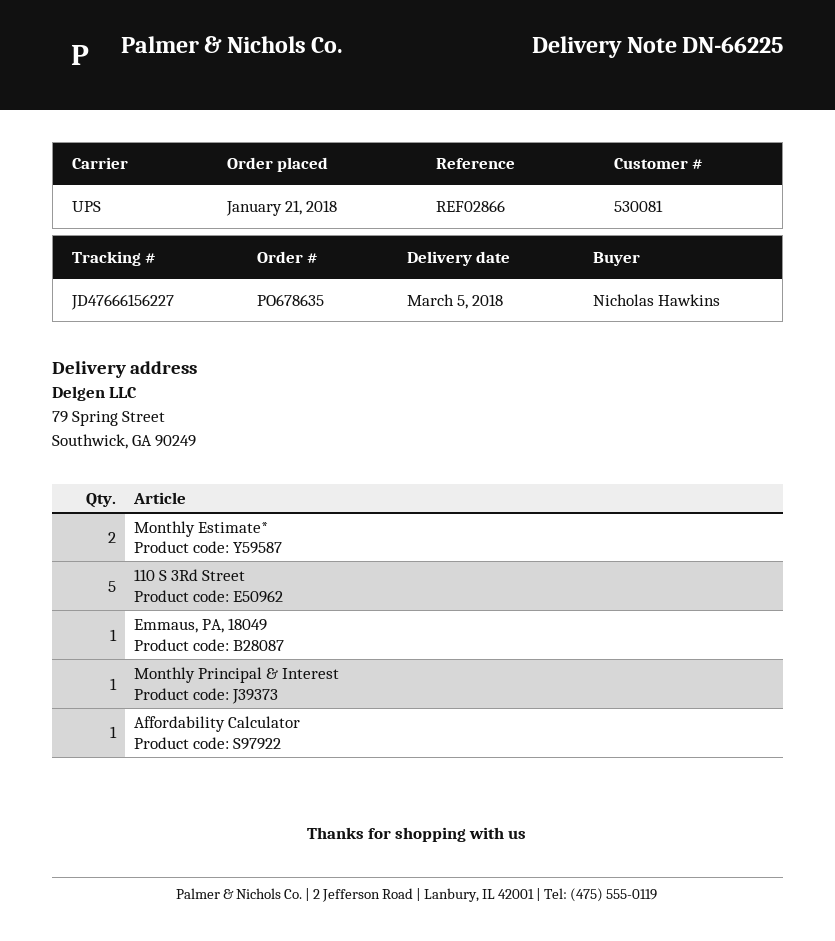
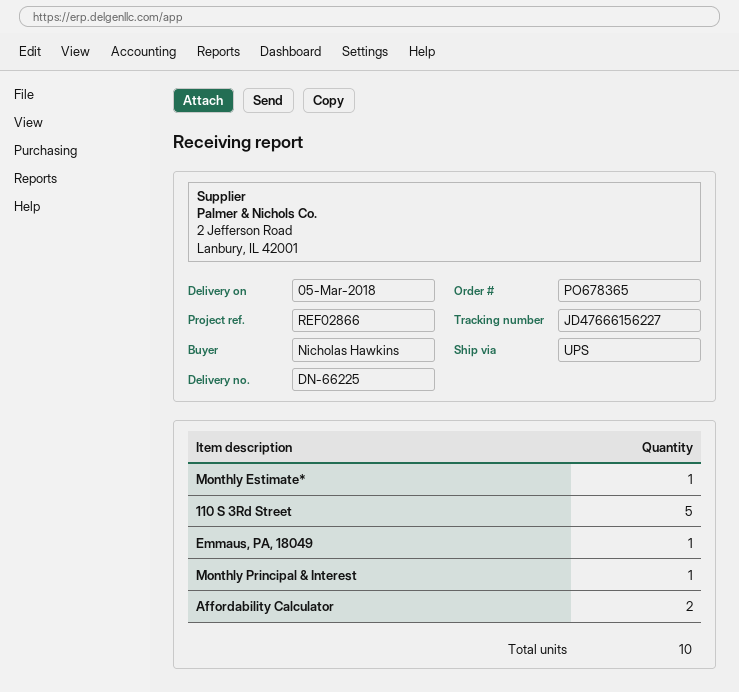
order number: PO678635 -> PO678365
Monthly Estimate*: 2 -> 1
Affordability Calculator: 1 -> 2

